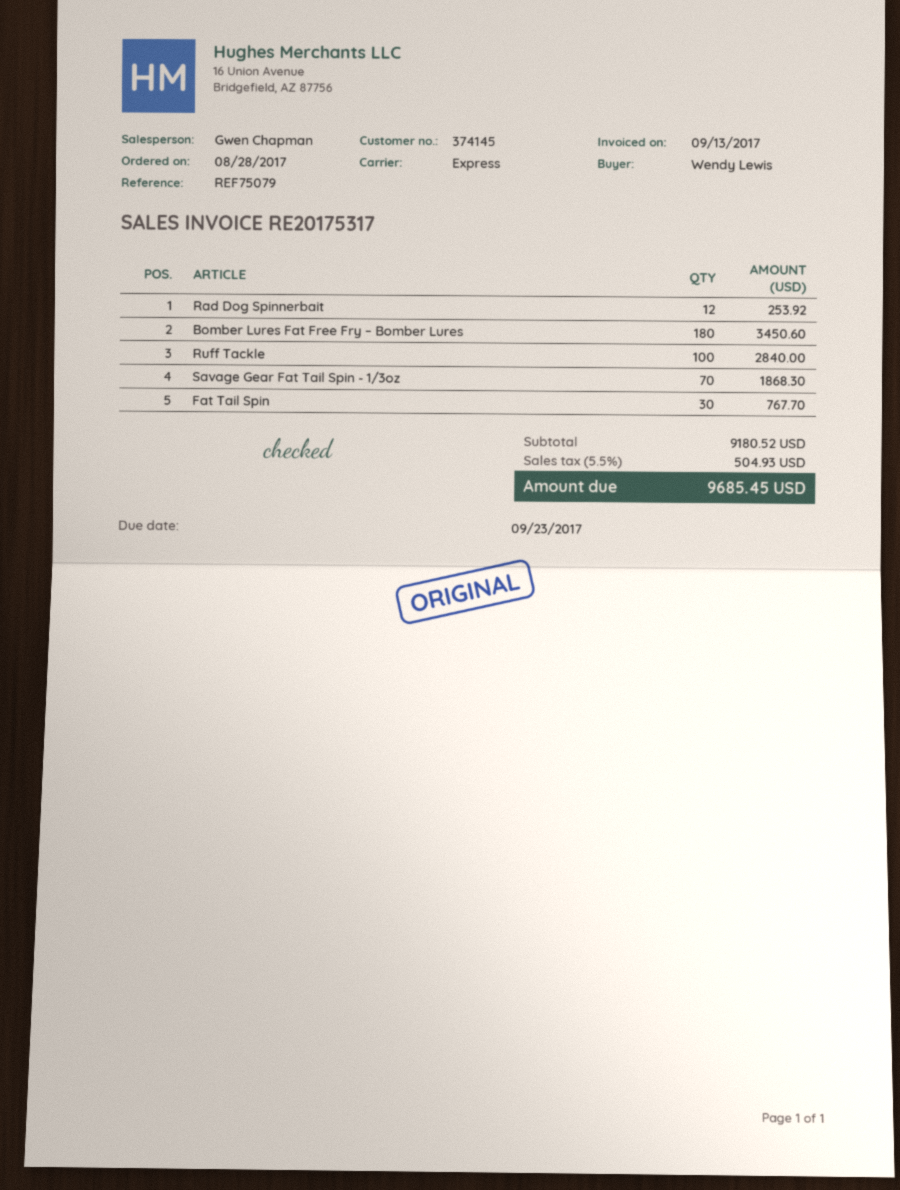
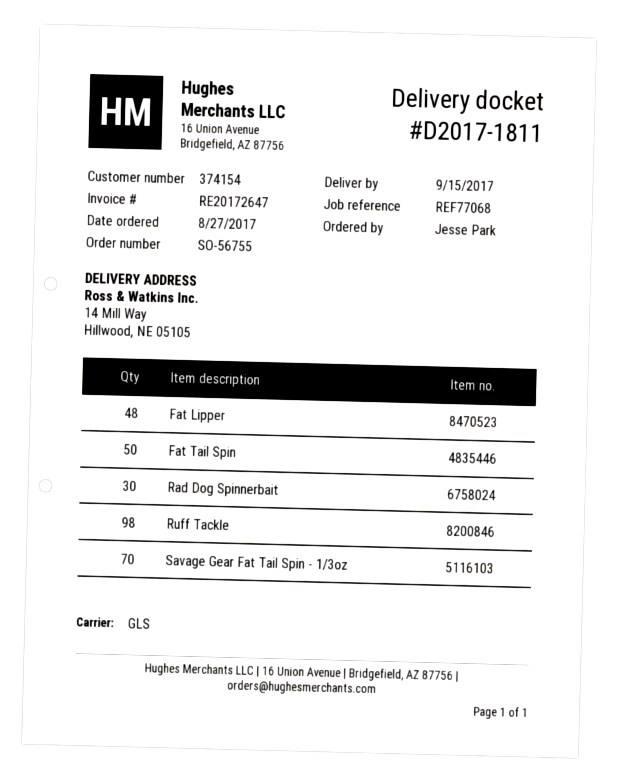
order date: 2017-08-28 -> 2017-08-27
invoice number: RE20175317 -> RE20172647
customer number: 374145 -> 374154
reference: REF75079 -> REF77068
ordered by: Wendy Lewis -> Jesse Park
shipping method: express -> GLS
Rad Dog Spinnerbait: 12 -> 30
Bomber Lures Fat Free Fry – Bomber Lures: 180 -> none
Ruff Tackle: 100 -> 98
Fat Tail Spin: 30 -> 50
Fat Lipper: none -> 48

